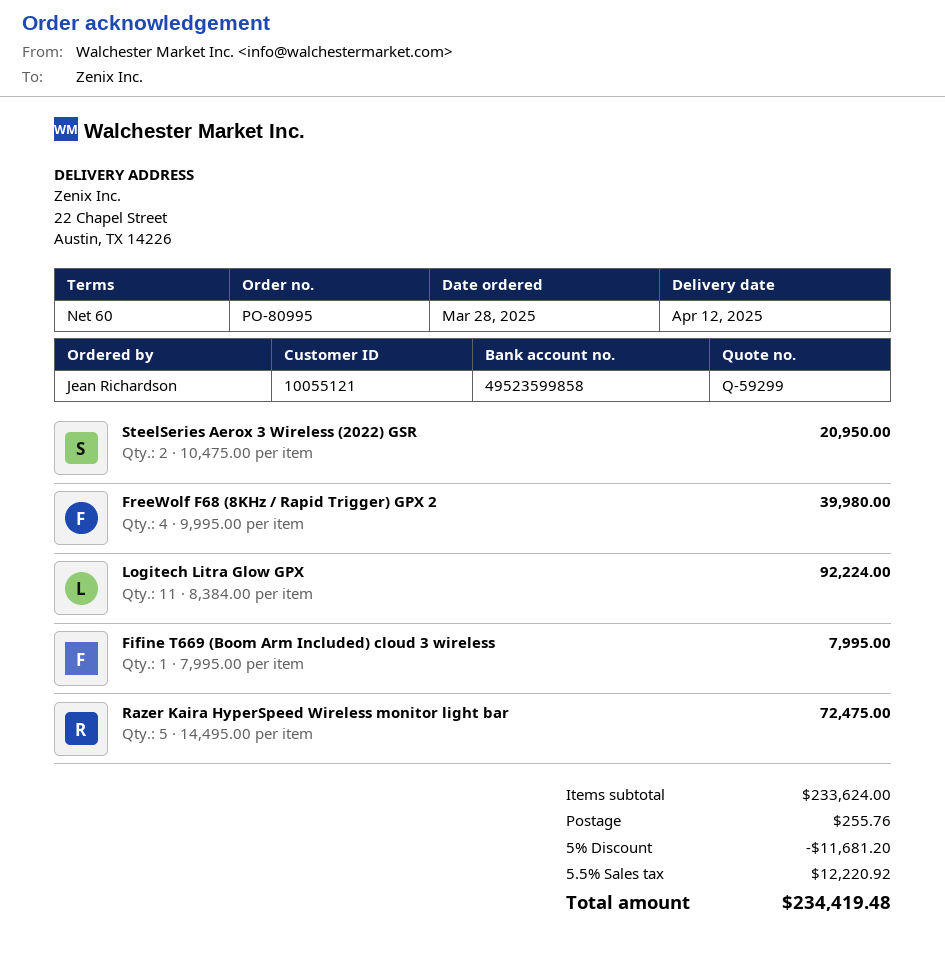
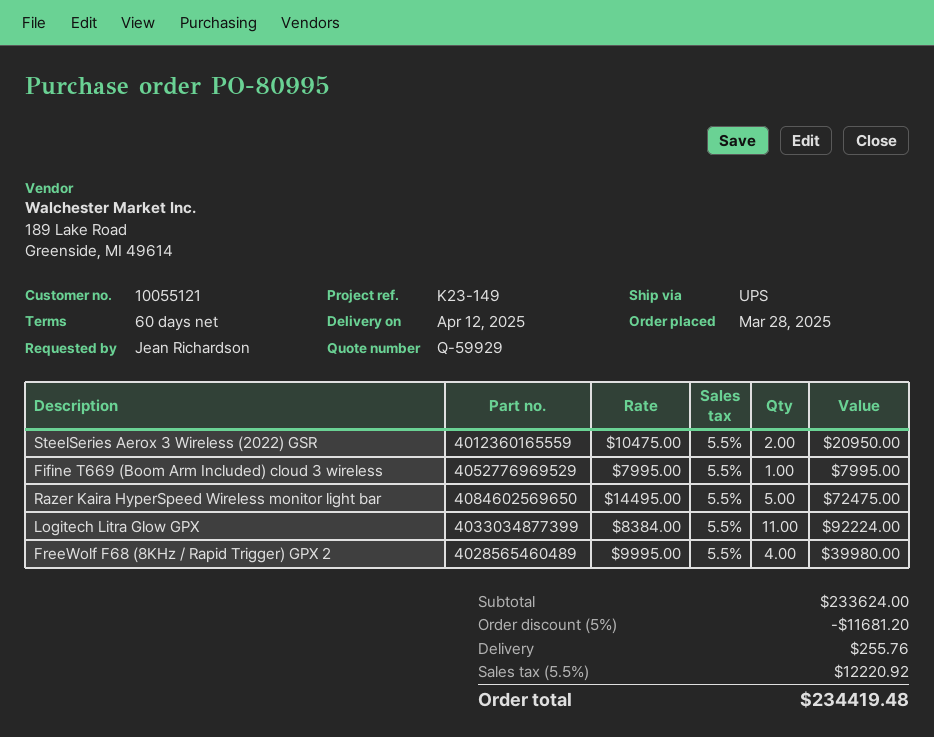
quote number: Q-59299 -> Q-59929

